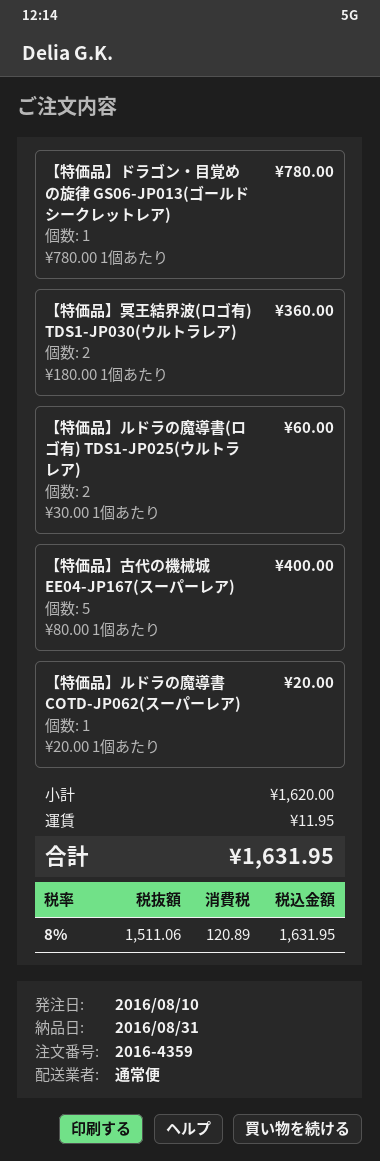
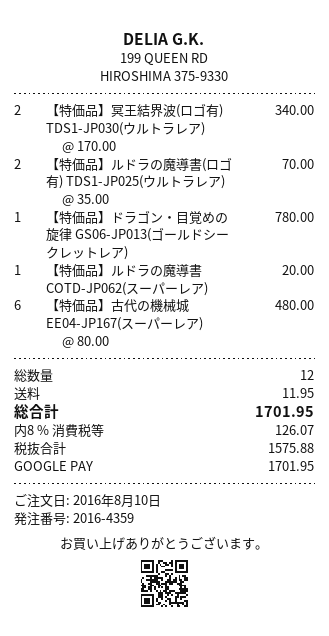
【特価品】冥王結界波(ロゴ有) TDS1-JP030(ウルトラレア): 2 x 180.00 = 360.00 -> 2 x 170.00 = 340.00
【特価品】ルドラの魔導書(ロゴ有) TDS1-JP025(ウルトラレア): 2 x 30.00 = 60.00 -> 2 x 35.00 = 70.00
【特価品】古代の機械城 EE04-JP167(スーパーレア): 5 x 80.00 = 400.00 -> 6 x 80.00 = 480.00
net: 1511.06 -> 1575.88
tax: 8% = 120.89 -> 8% = 126.07
total: 1631.95 -> 1701.95

